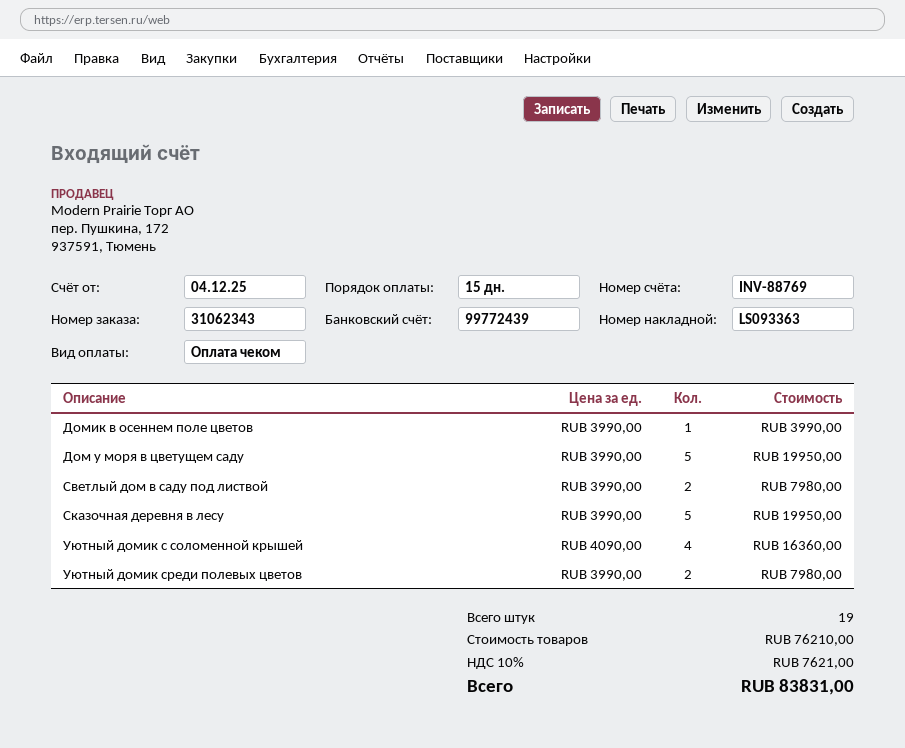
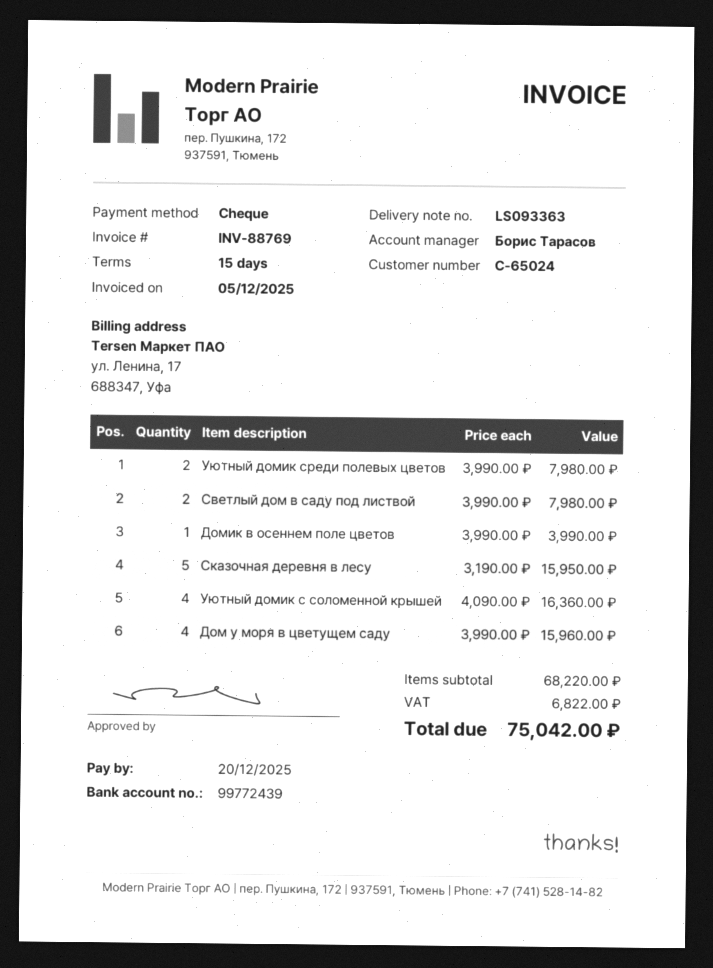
invoice date: 2025-12-04 -> 2025-12-05
Дом у моря в цветущем саду: 5 x 3990.00 = 19950.00 -> 4 x 3990.00 = 15960.00
Сказочная деревня в лесу: 5 x 3990.00 = 19950.00 -> 5 x 3190.00 = 15950.00
subtotal: 76210.00 -> 68220.00
tax: 7621.00 -> 6822.00
total: 83831.00 -> 75042.00

